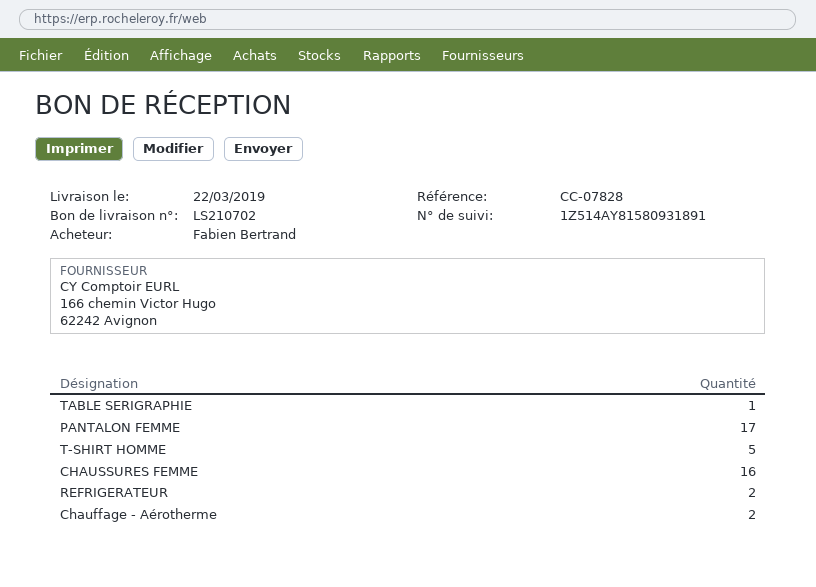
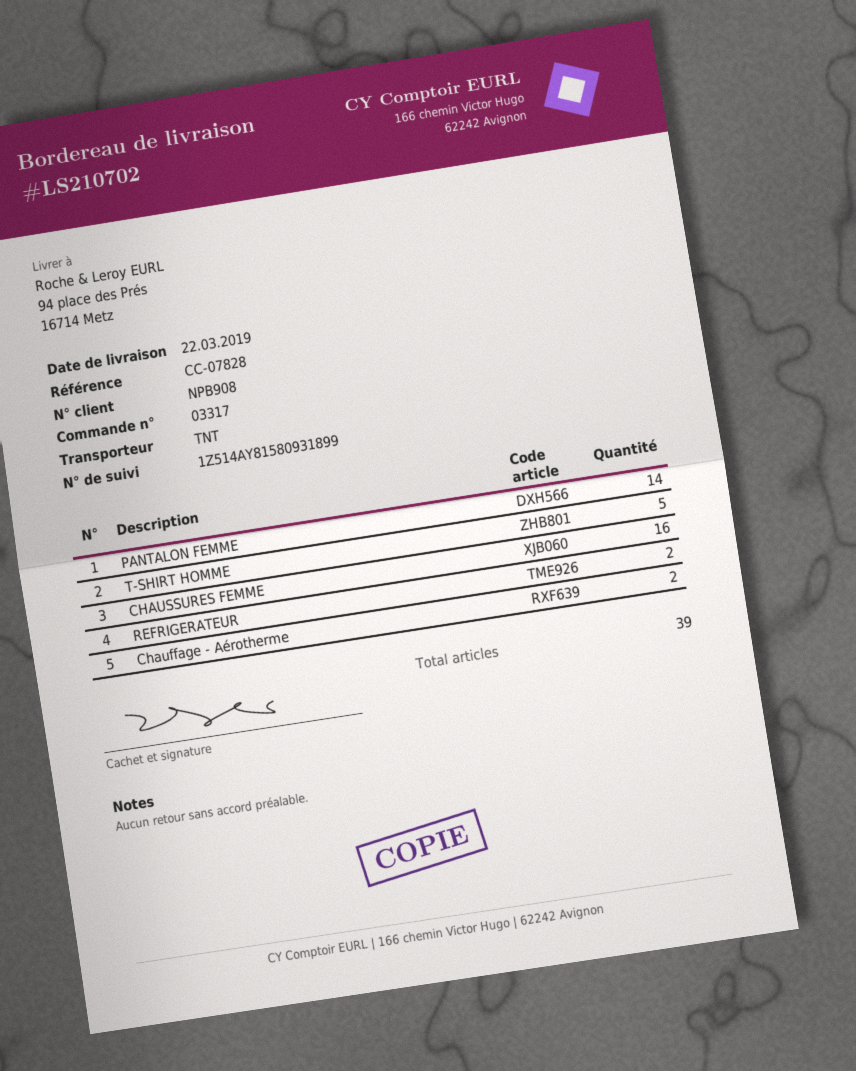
tracking number: 1Z514AY81580931891 -> 1Z514AY81580931899
TABLE SERIGRAPHIE: 1 -> none
PANTALON FEMME: 17 -> 14

